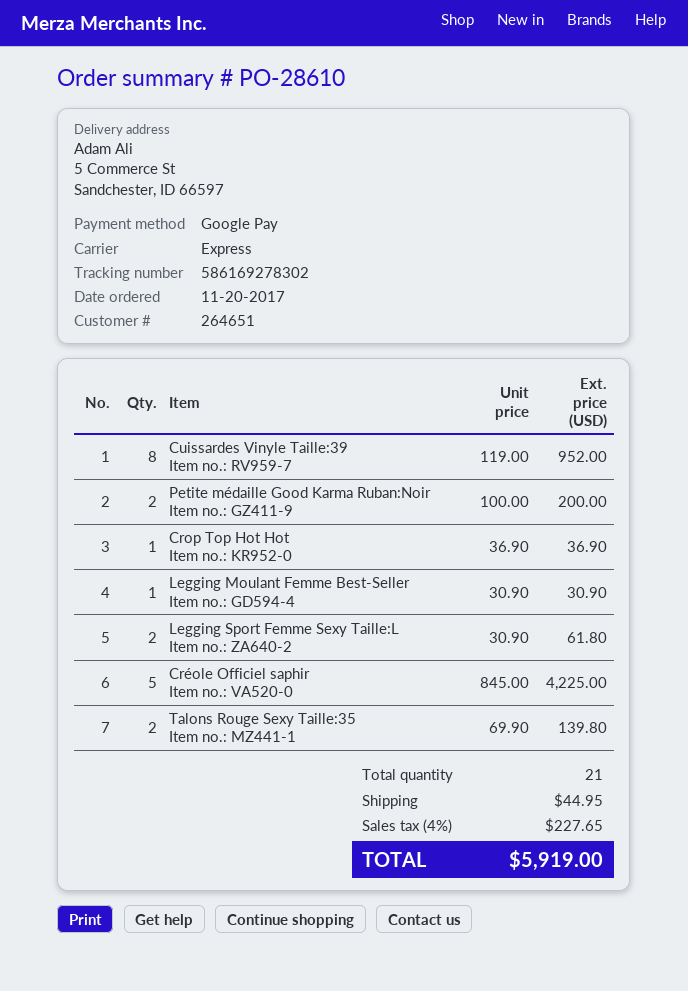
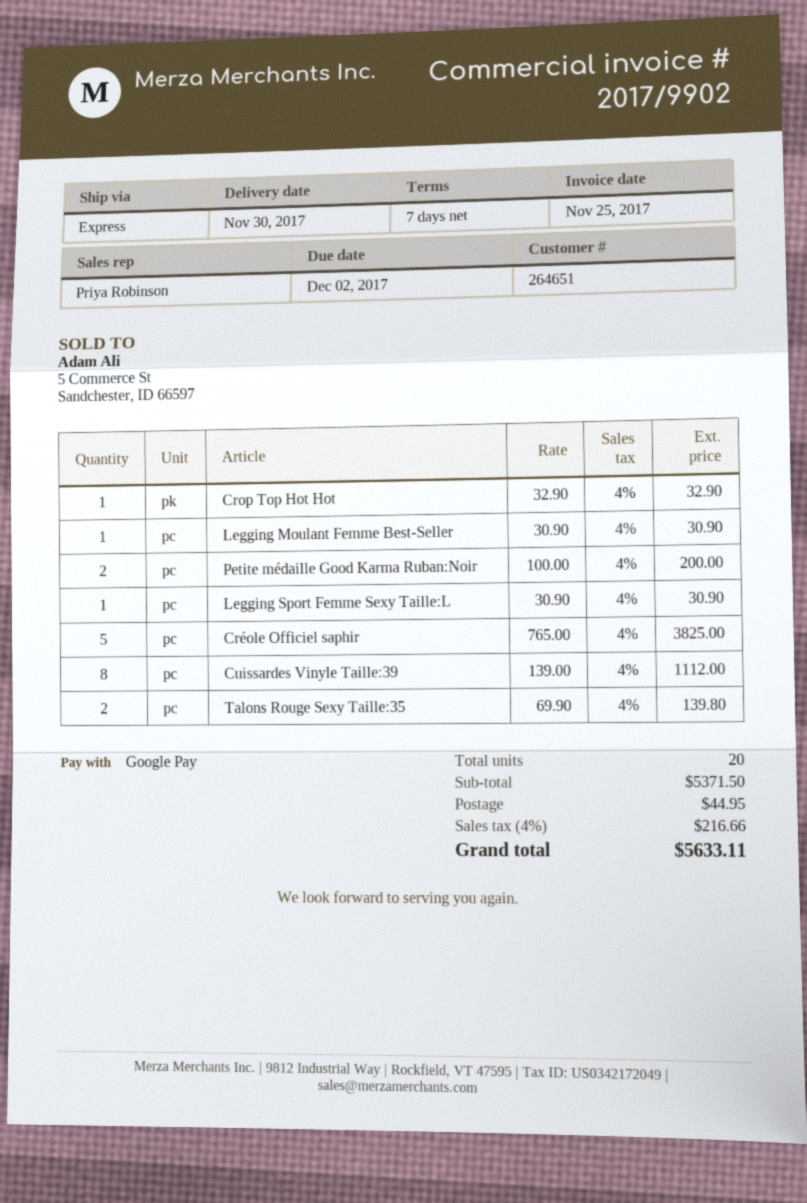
Cuissardes Vinyle Taille:39: 8 x 119.00 = 952.00 -> 8 x 139.00 = 1112.00
Crop Top Hot Hot: 1 x 36.90 = 36.90 -> 1 x 32.90 = 32.90
Legging Sport Femme Sexy Taille:L: 2 x 30.90 = 61.80 -> 1 x 30.90 = 30.90
Créole Officiel saphir: 5 x 845.00 = 4225.00 -> 5 x 765.00 = 3825.00
total quantity: 21 -> 20
tax: 4% = 227.65 -> 4% = 216.66
total: 5919.00 -> 5633.11

